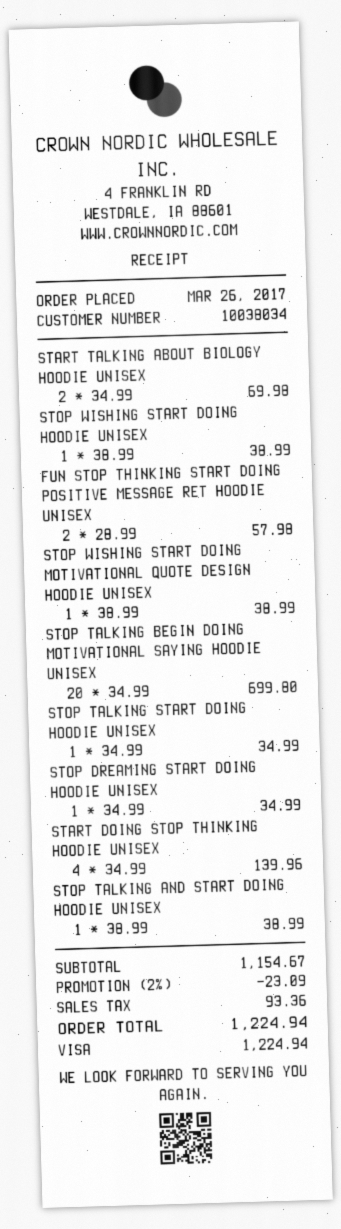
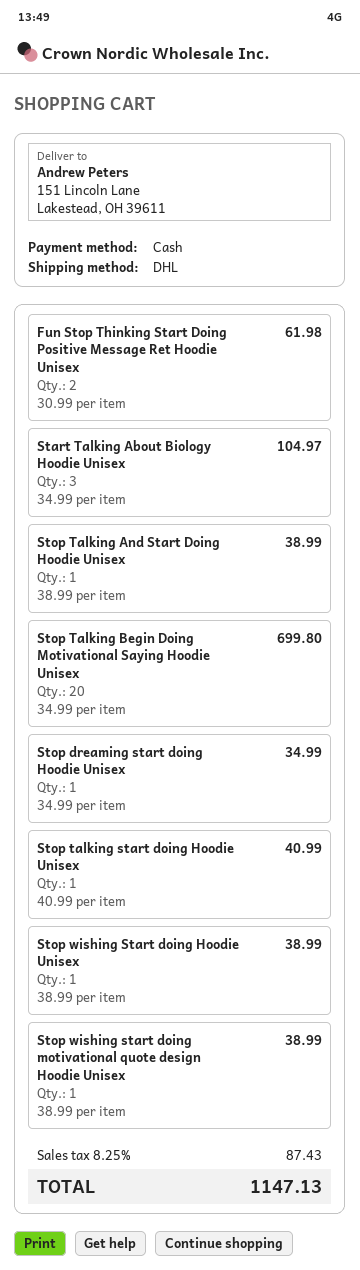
payment method: Visa -> cash
START TALKING ABOUT BIOLOGY HOODIE UNISEX: 2 x 34.99 = 69.98 -> 3 x 34.99 = 104.97
FUN STOP THINKING START DOING POSITIVE MESSAGE RET HOODIE UNISEX: 2 x 28.99 = 57.98 -> 2 x 30.99 = 61.98
STOP TALKING START DOING HOODIE UNISEX: 1 x 34.99 = 34.99 -> 1 x 40.99 = 40.99
START DOING STOP THINKING HOODIE UNISEX: 4 x 34.99 = 139.96 -> none
discount: 2% = 23.09 -> none
tax: 93.36 -> 87.43
total: 1224.94 -> 1147.13

